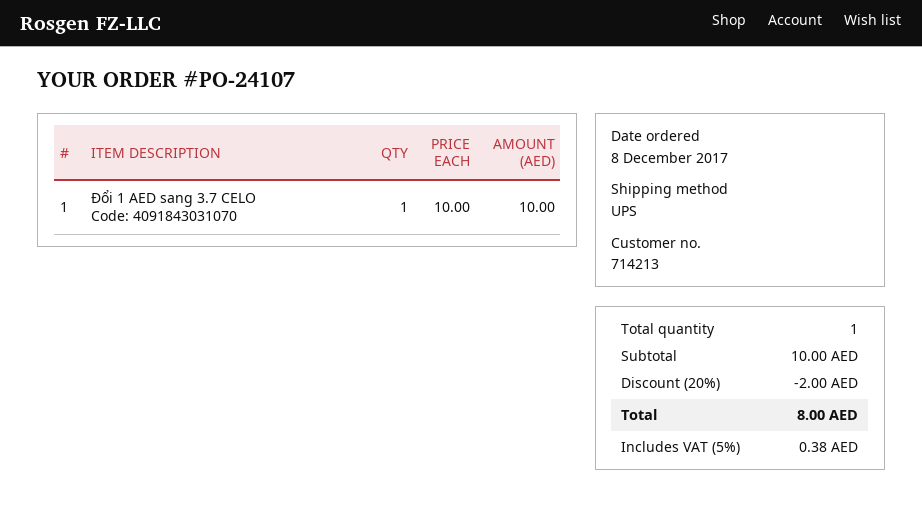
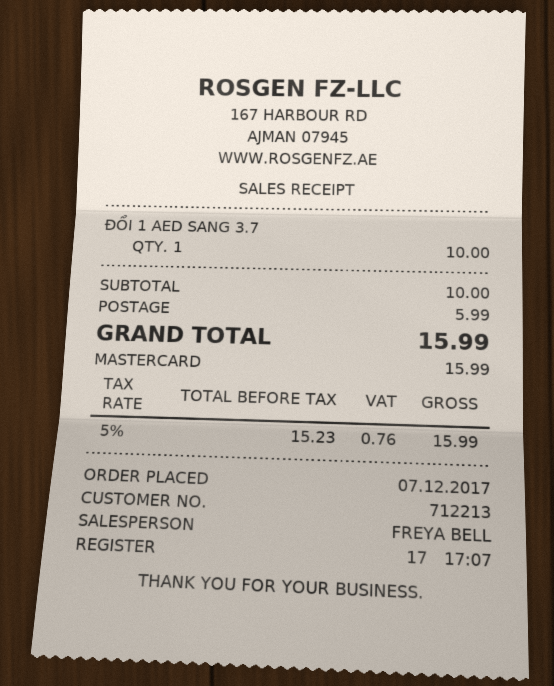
order date: 2017-12-08 -> 2017-12-07
customer number: 714213 -> 712213
discount: 20% = 2.00 -> none
shipping: none -> 5.99
tax: 5% = 0.38 -> 5% = 0.76
total: 8.00 -> 15.99

